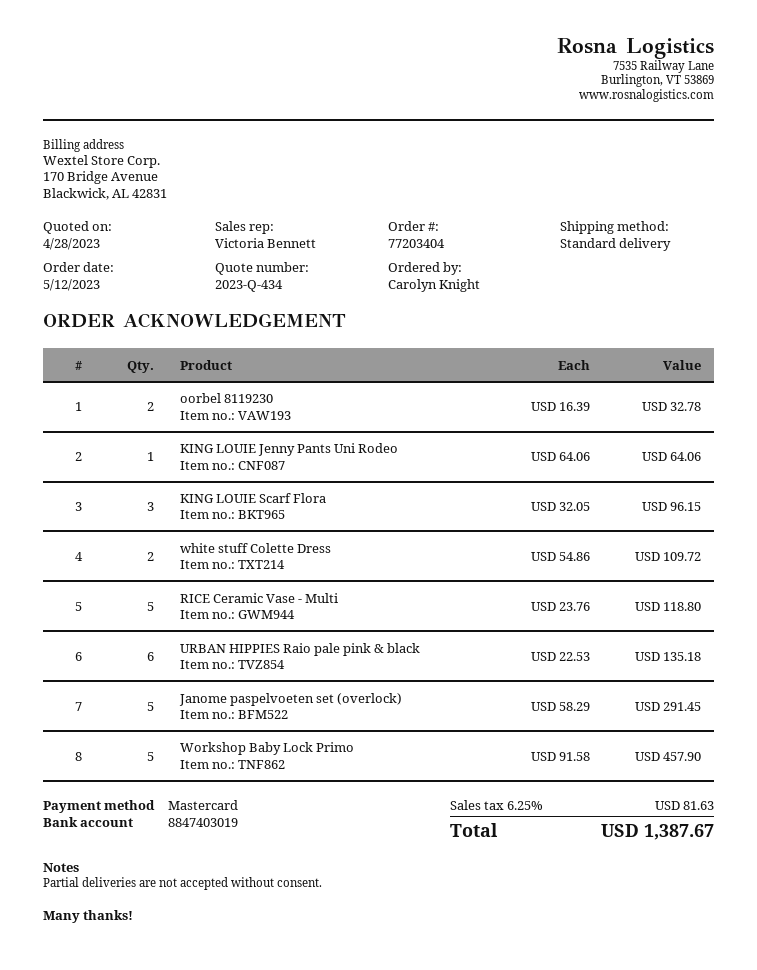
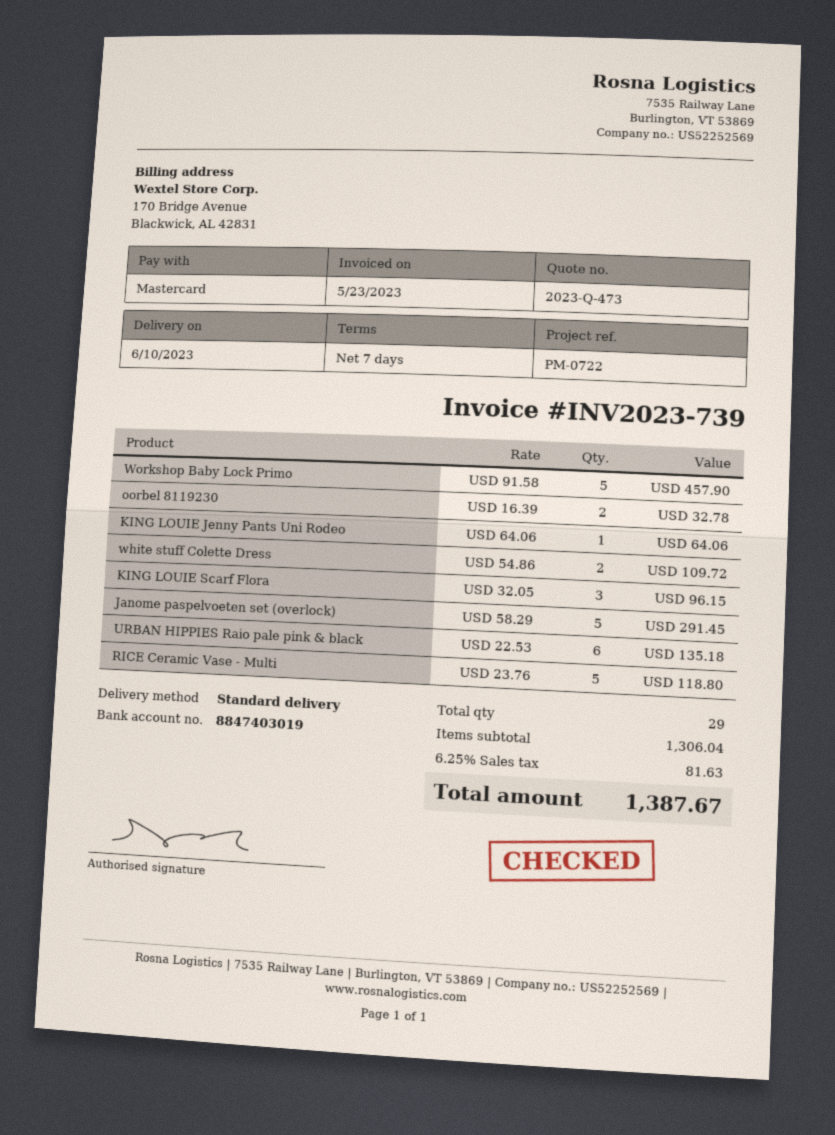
quote number: 2023-Q-434 -> 2023-Q-473

